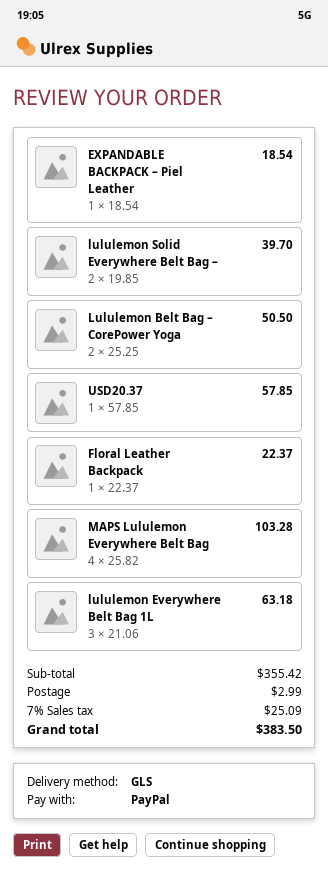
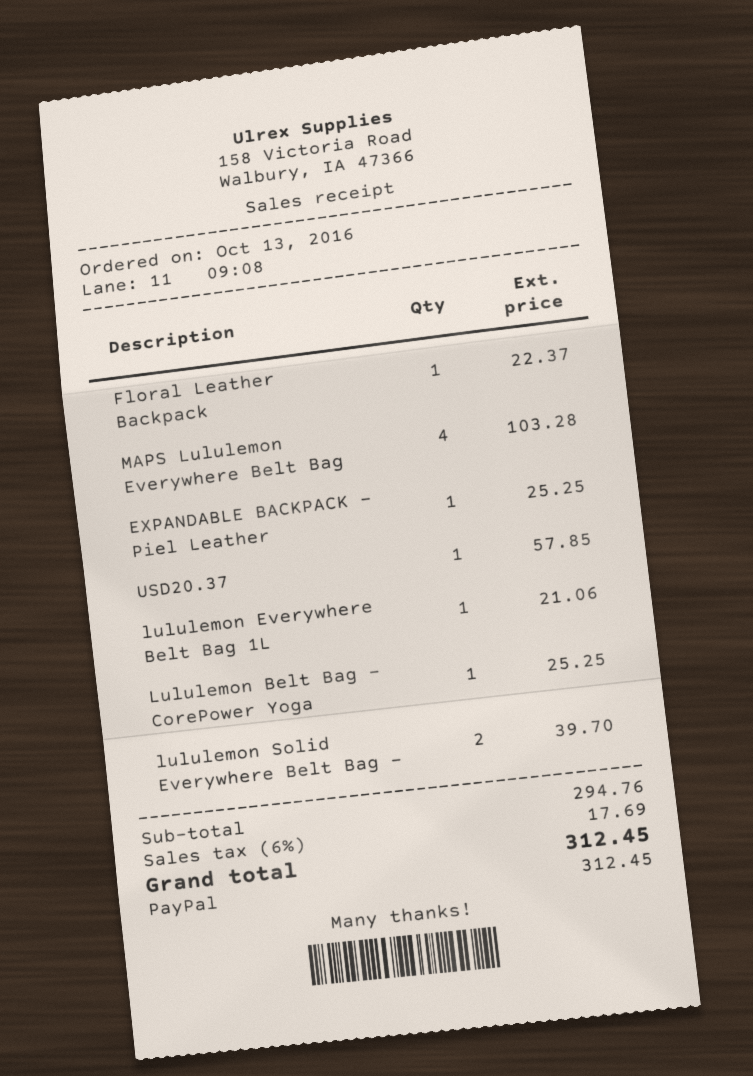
EXPANDABLE BACKPACK – Piel Leather: 1 for 18.54 -> 1 for 25.25
Lululemon Belt Bag – CorePower Yoga: 2 for 50.50 -> 1 for 25.25
lululemon Everywhere Belt Bag 1L: 3 for 63.18 -> 1 for 21.06
subtotal: 355.42 -> 294.76
shipping: 2.99 -> none
tax: 7% = 25.09 -> 6% = 17.69
total: 383.50 -> 312.45

